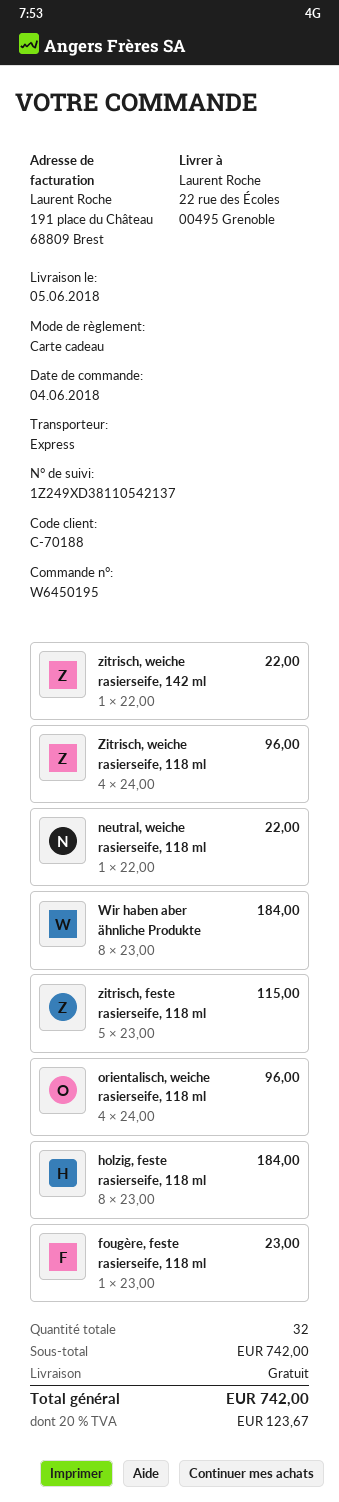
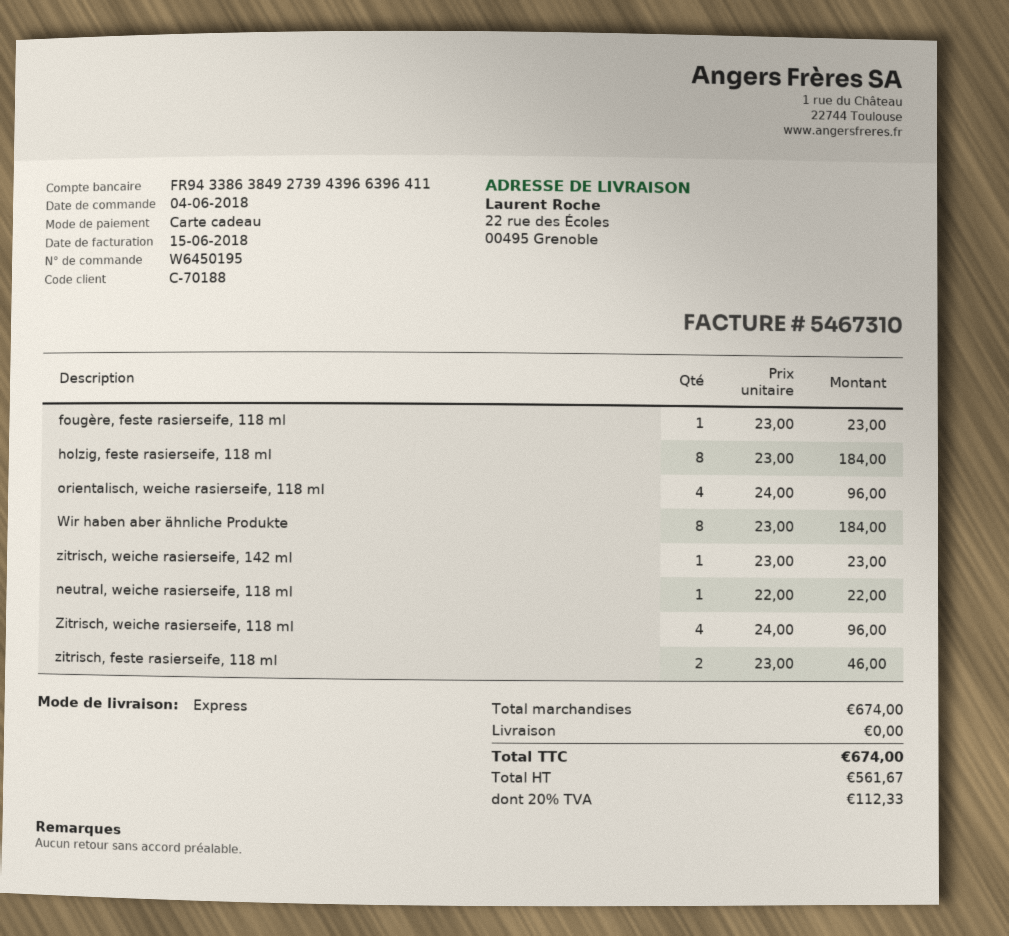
zitrisch, weiche rasierseife, 142 ml: 1 x 22.00 = 22.00 -> 1 x 23.00 = 23.00
zitrisch, feste rasierseife, 118 ml: 5 x 23.00 = 115.00 -> 2 x 23.00 = 46.00
subtotal: 742.00 -> 674.00
tax: 20% = 123.67 -> 20% = 112.33
total: 742.00 -> 674.00

